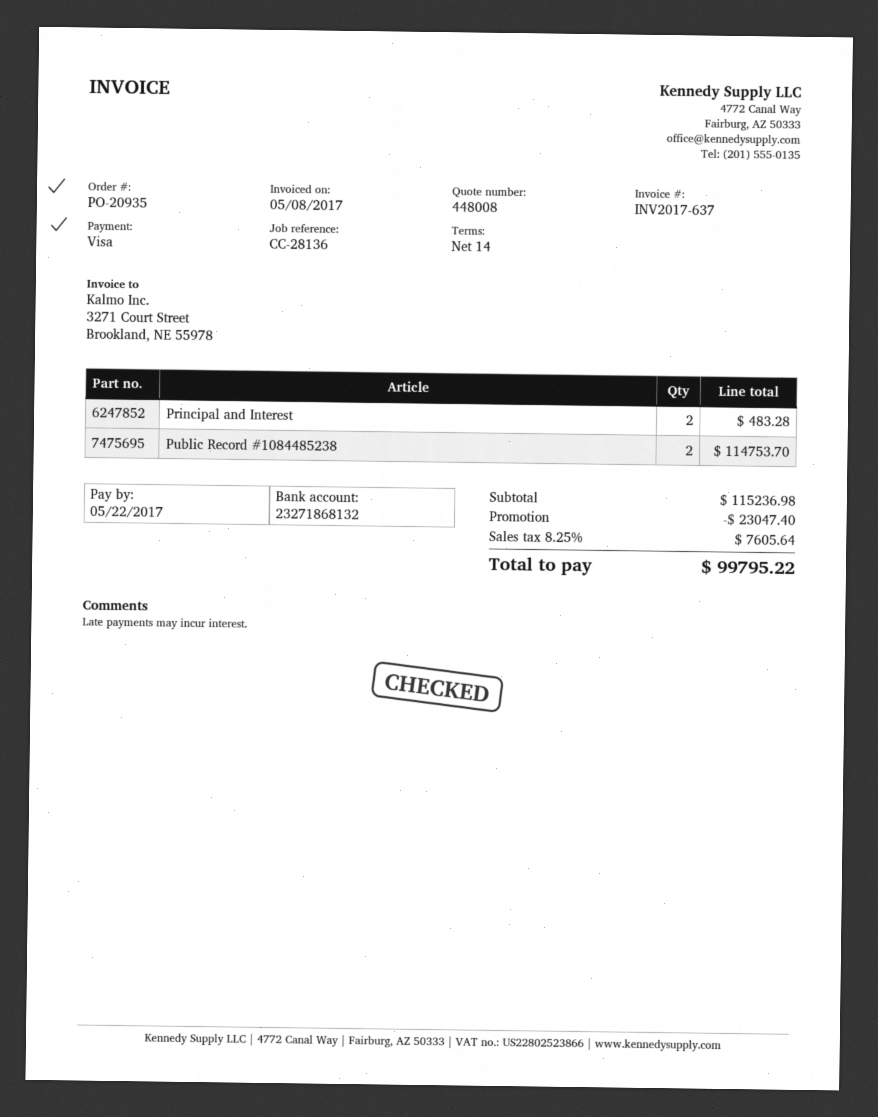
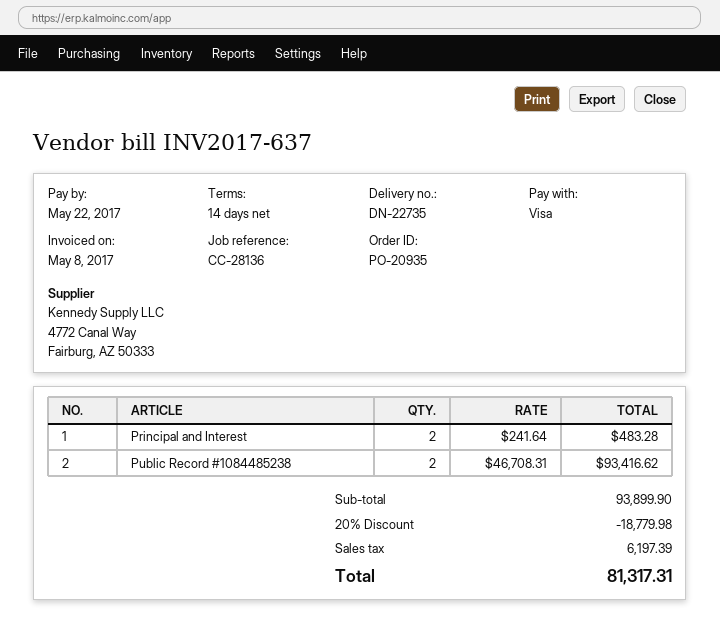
Public Record #1084485238: 2 for 114753.70 -> 2 for 93416.62
subtotal: 115236.98 -> 93899.90
discount: 23047.40 -> 18779.98
tax: 7605.64 -> 6197.39
total: 99795.22 -> 81317.31

